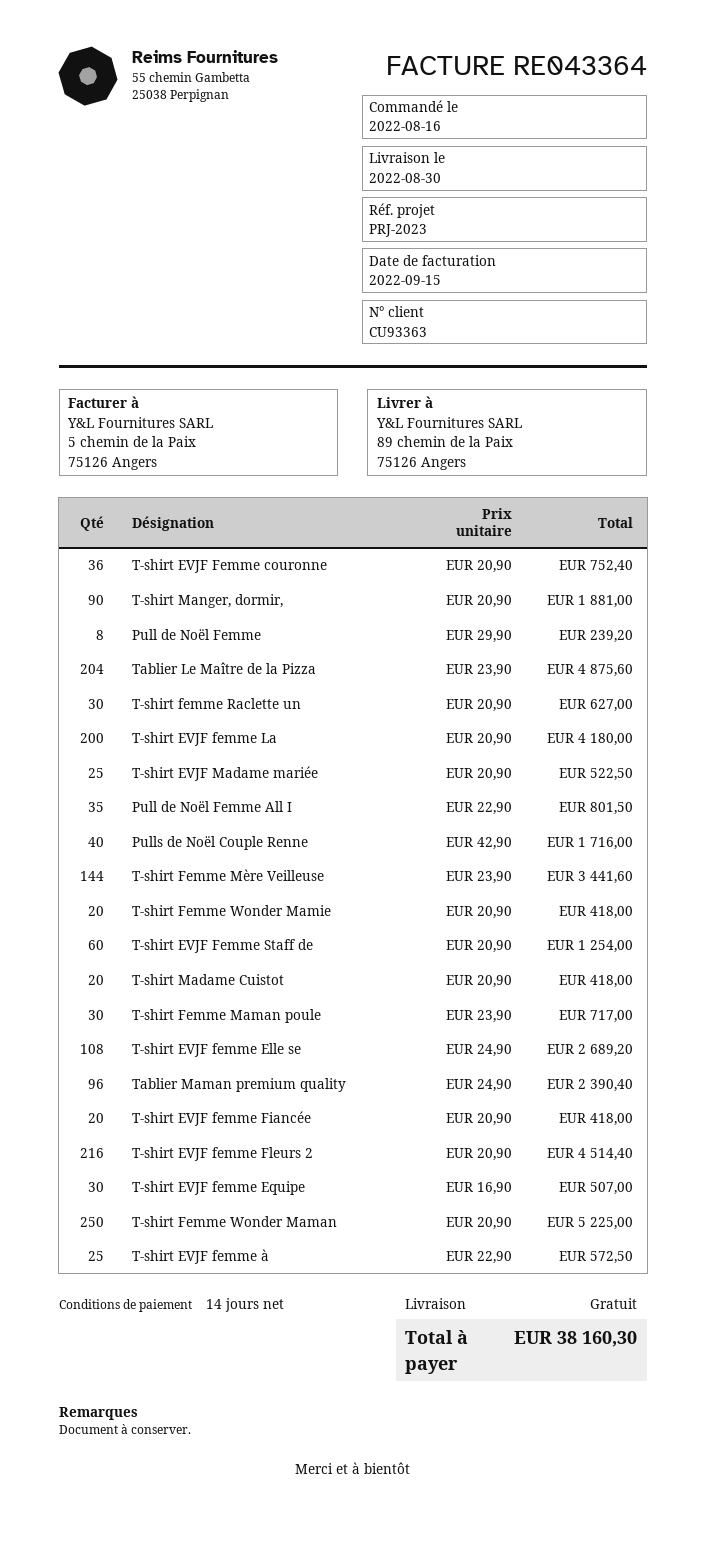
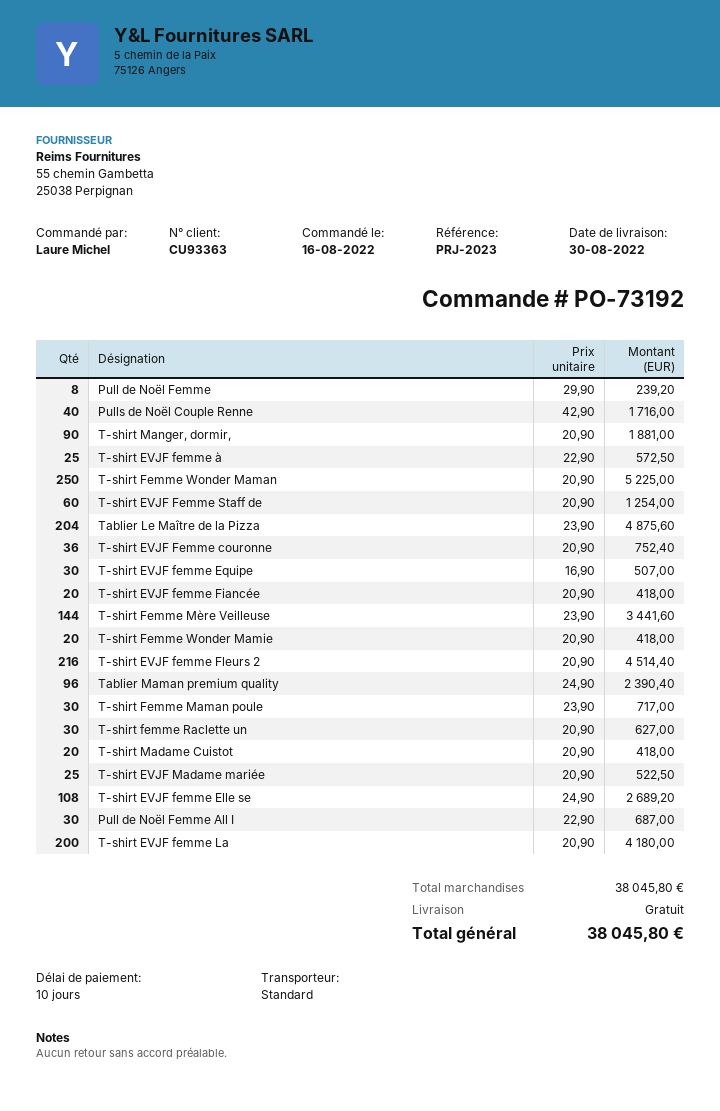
payment terms: 14 days -> 10 days
Pull de Noël Femme All I: 35 x 22.90 = 801.50 -> 30 x 22.90 = 687.00
total: 38160.30 -> 38045.80

